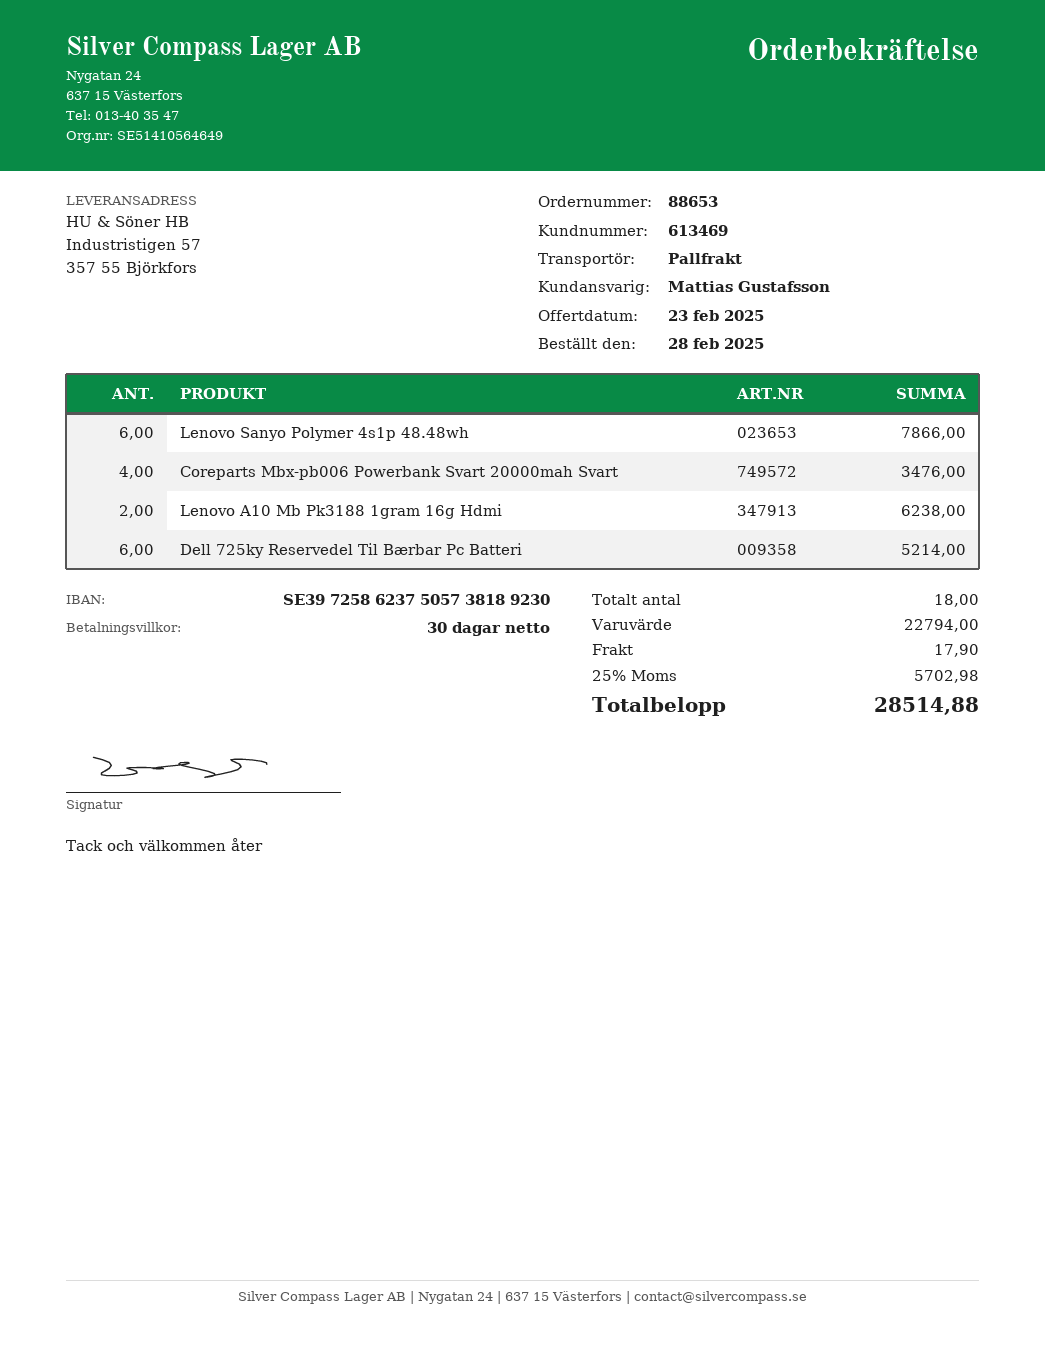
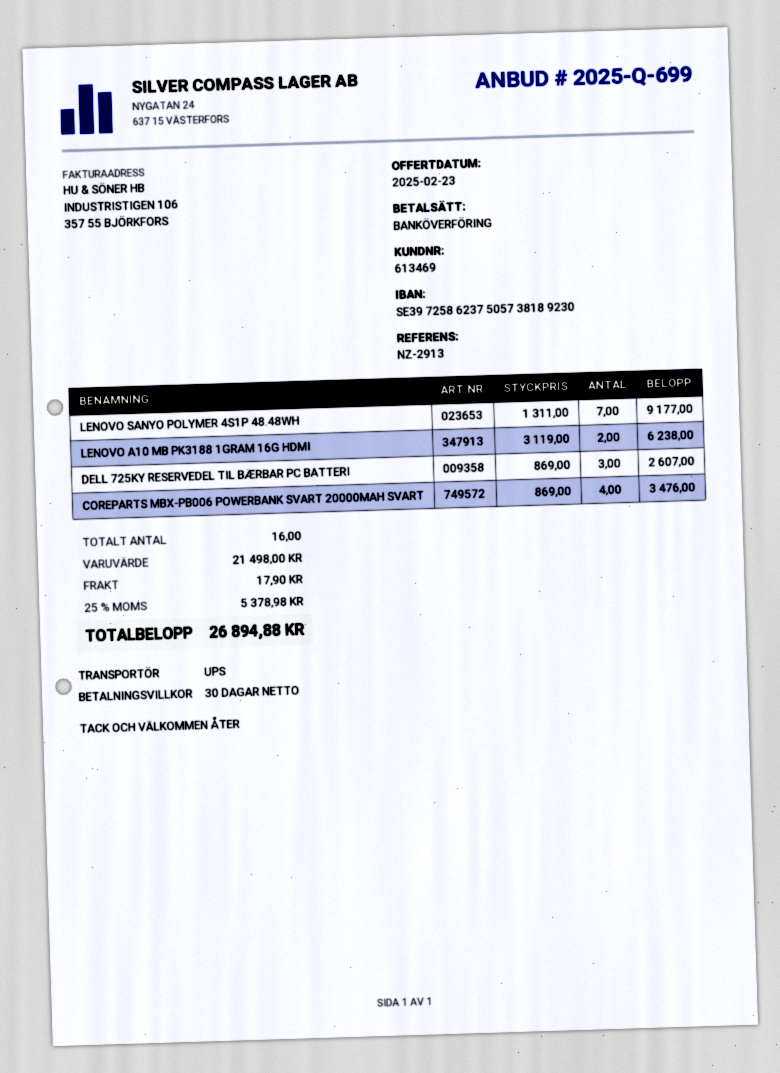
shipping method: pallet freight -> UPS
Lenovo Sanyo Polymer 4s1p 48.48wh: 6 for 7866.00 -> 7 for 9177.00
Dell 725ky Reservedel Til Bærbar Pc Batteri: 6 for 5214.00 -> 3 for 2607.00
total quantity: 18 -> 16
subtotal: 22794.00 -> 21498.00
tax: 25% = 5702.98 -> 25% = 5378.98
total: 28514.88 -> 26894.88

